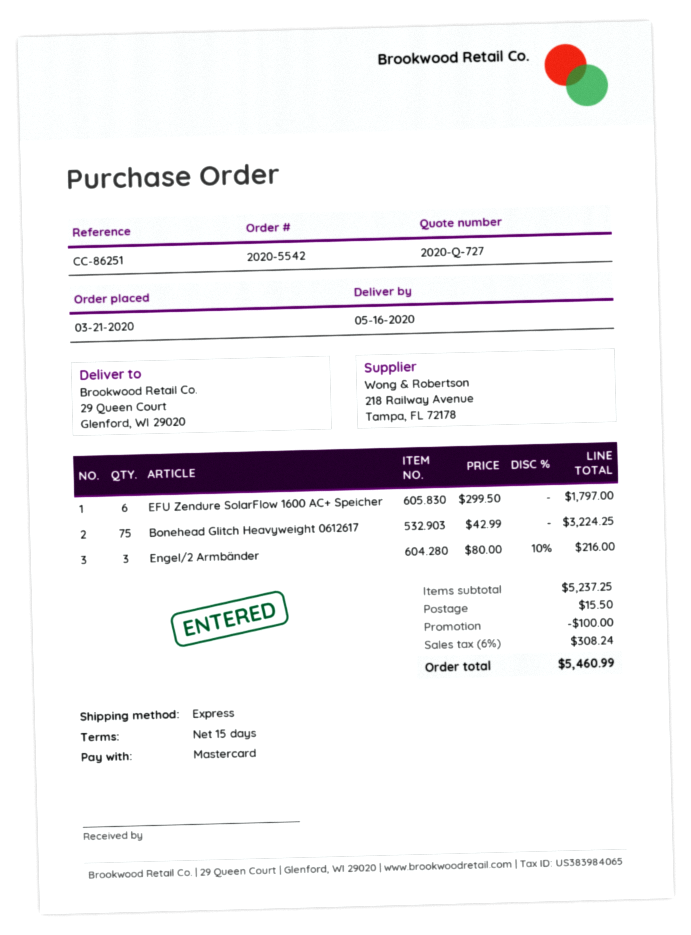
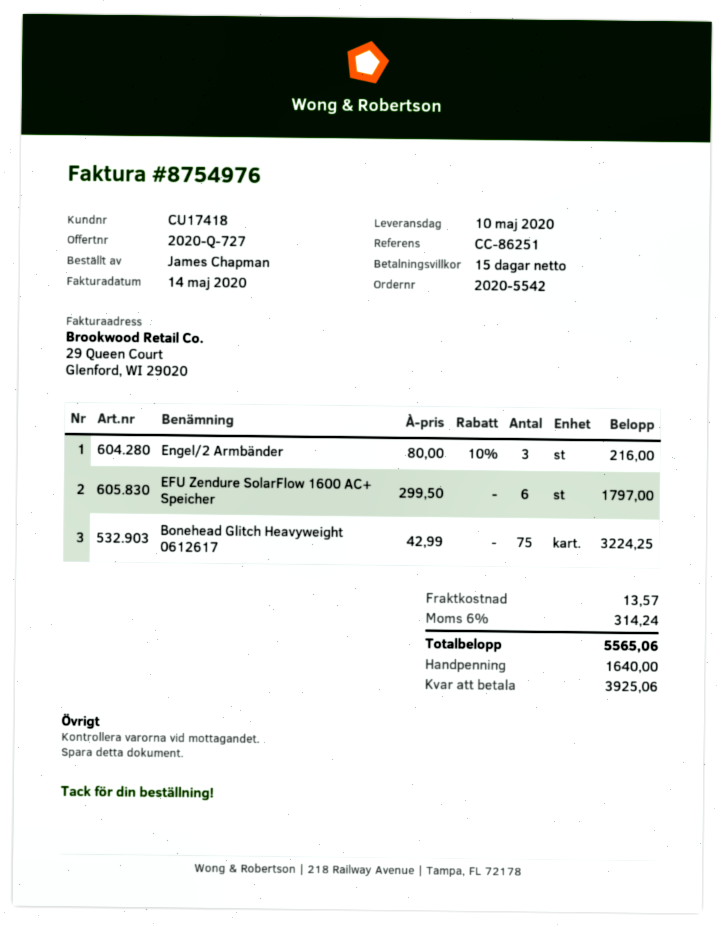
delivery date: 2020-05-16 -> 2020-05-10
discount: 100.00 -> none
shipping: 15.50 -> 13.57
tax: 6% = 308.24 -> 6% = 314.24
total: 5460.99 -> 5565.06

